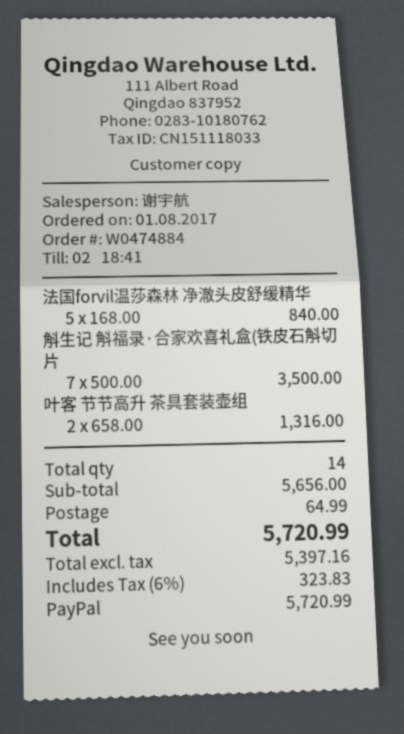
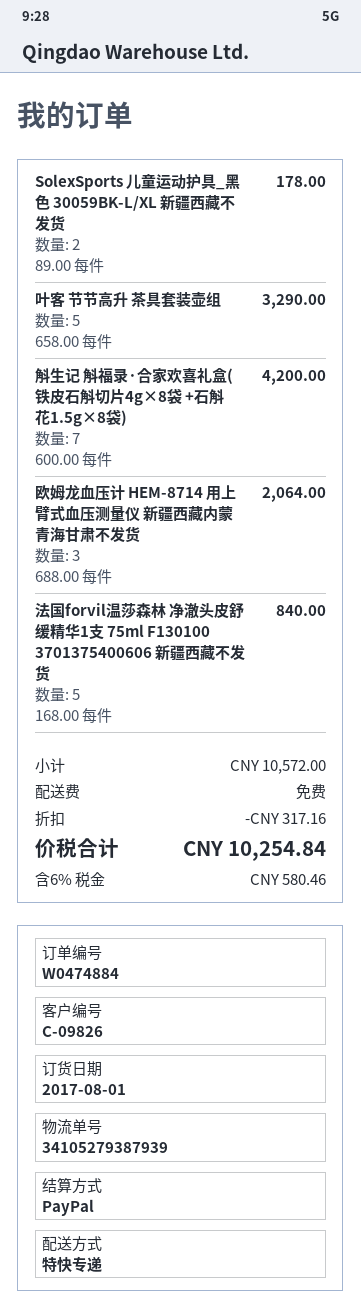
斛生记 斛福录·合家欢喜礼盒(铁皮石斛切片: 7 x 500.00 = 3500.00 -> 7 x 600.00 = 4200.00
叶客 节节高升 茶具套装壶组: 2 x 658.00 = 1316.00 -> 5 x 658.00 = 3290.00
SolexSports 儿童运动护具_黑色 30059BK-L/XL 新疆西藏不发货: none -> 2 x 89.00 = 178.00
欧姆龙血压计 HEM-8714 用上臂式血压测量仪 新疆西藏内蒙青海甘肃不发货: none -> 3 x 688.00 = 2064.00
subtotal: 5656.00 -> 10572.00
discount: none -> 317.16
shipping: 64.99 -> 0.00
tax: 6% = 323.83 -> 6% = 580.46
total: 5720.99 -> 10254.84

